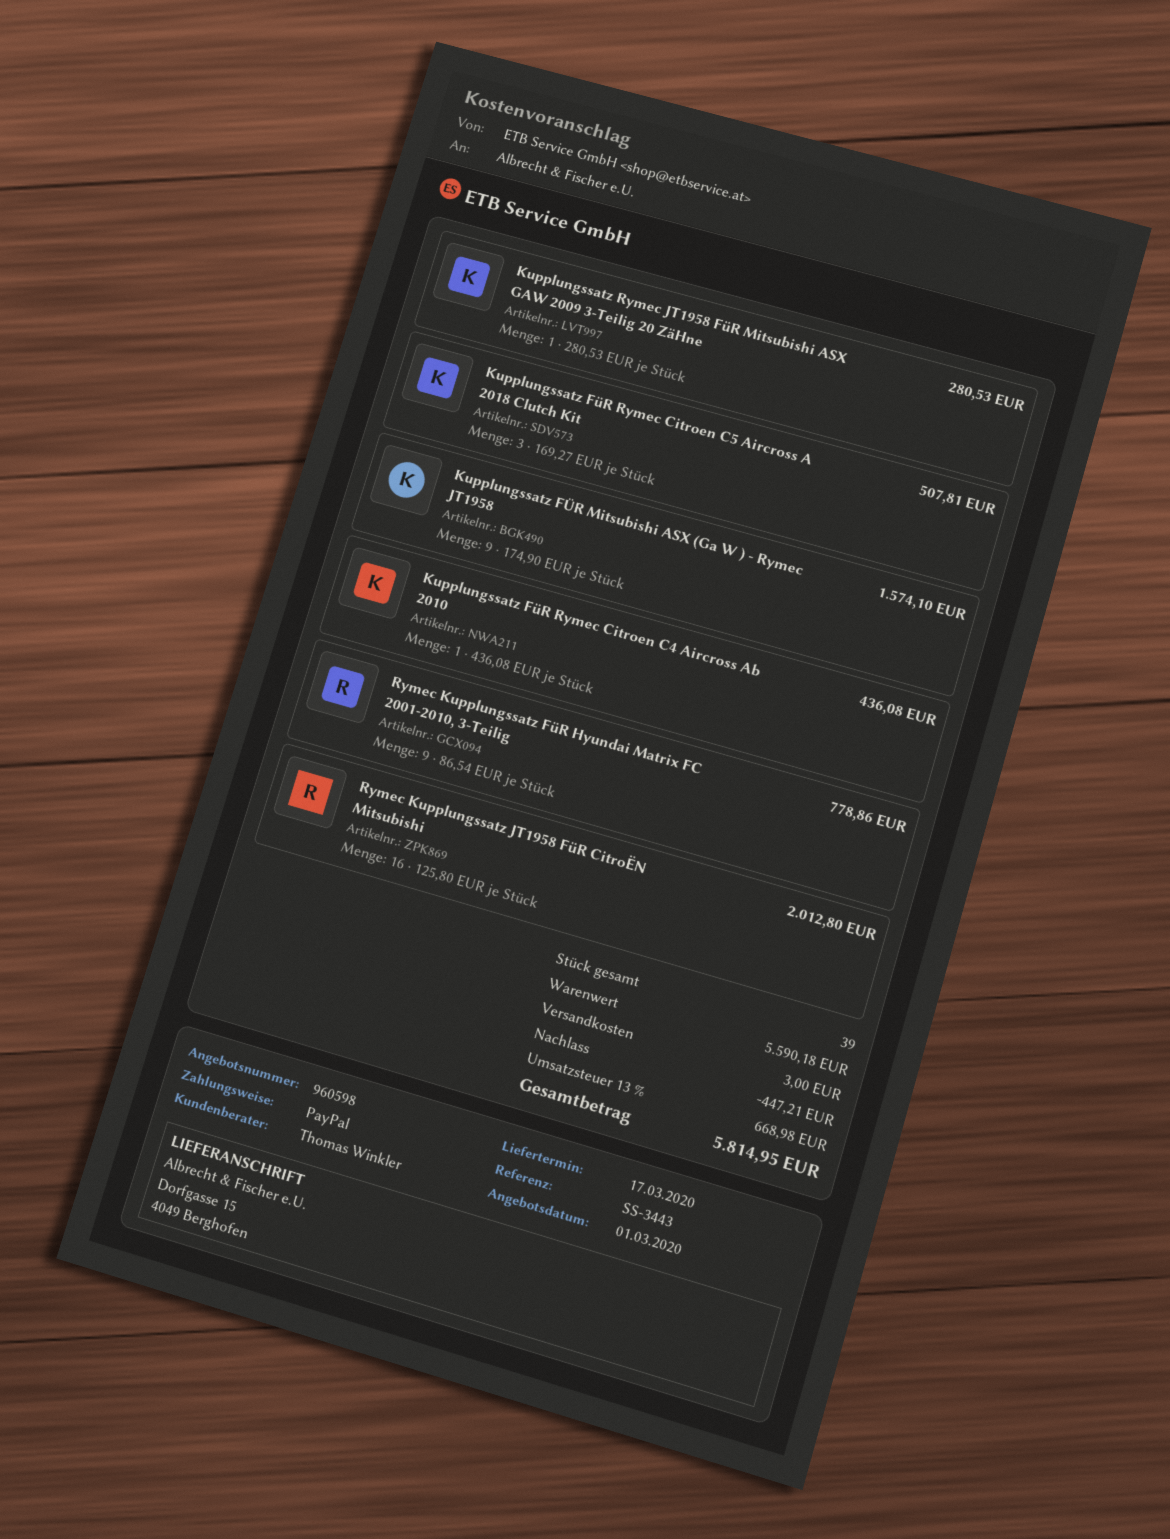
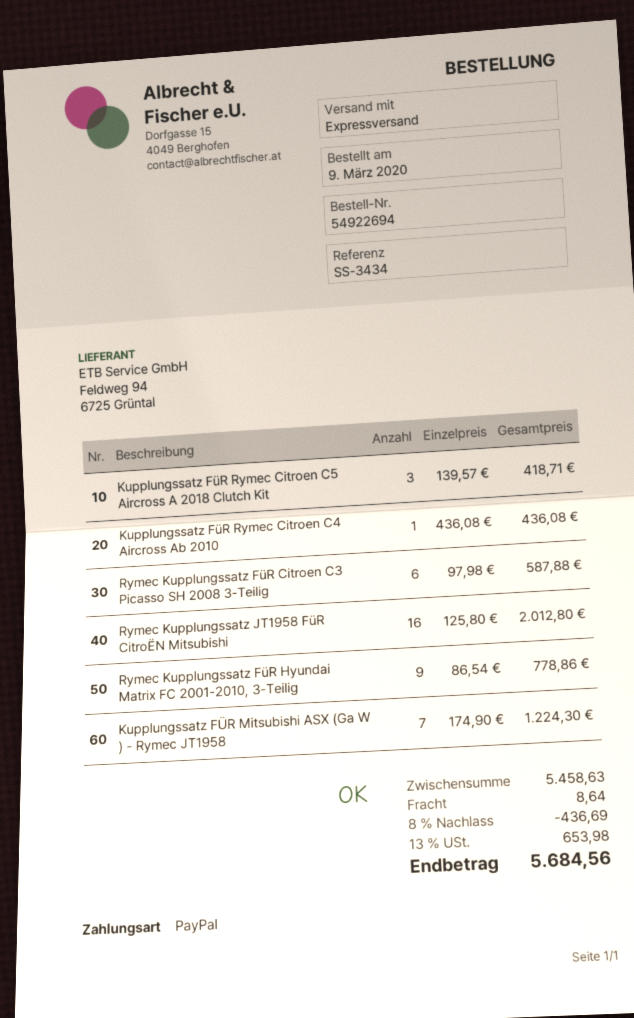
reference: SS-3443 -> SS-3434
Kupplungssatz Rymec JT1958 FüR Mitsubishi ASX GAW 2009 3-Teilig 20 ZäHne: 1 x 280.53 = 280.53 -> none
Kupplungssatz FüR Rymec Citroen C5 Aircross A 2018 Clutch Kit: 3 x 169.27 = 507.81 -> 3 x 139.57 = 418.71
Kupplungssatz FÜR Mitsubishi ASX (Ga W ) - Rymec JT1958: 9 x 174.90 = 1574.10 -> 7 x 174.90 = 1224.30
Rymec Kupplungssatz FüR Citroen C3 Picasso SH 2008 3-Teilig: none -> 6 x 97.98 = 587.88
subtotal: 5590.18 -> 5458.63
discount: 447.21 -> 436.69
shipping: 3.00 -> 8.64
tax: 13% = 668.98 -> 13% = 653.98
total: 5814.95 -> 5684.56

